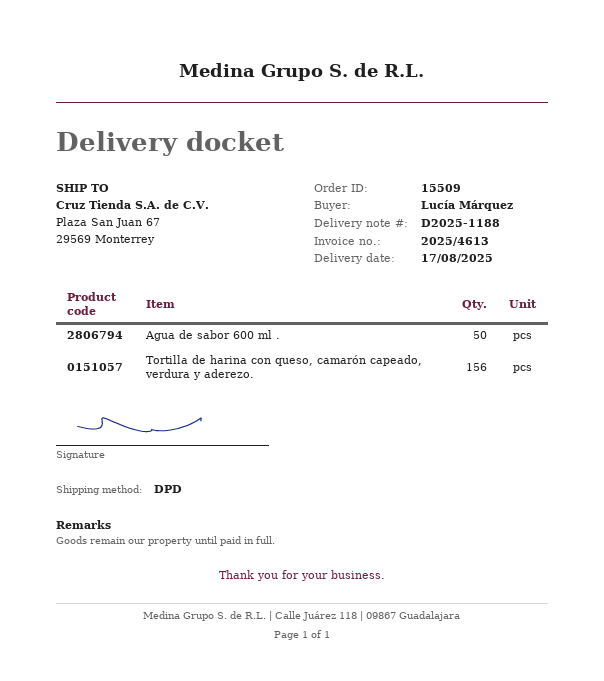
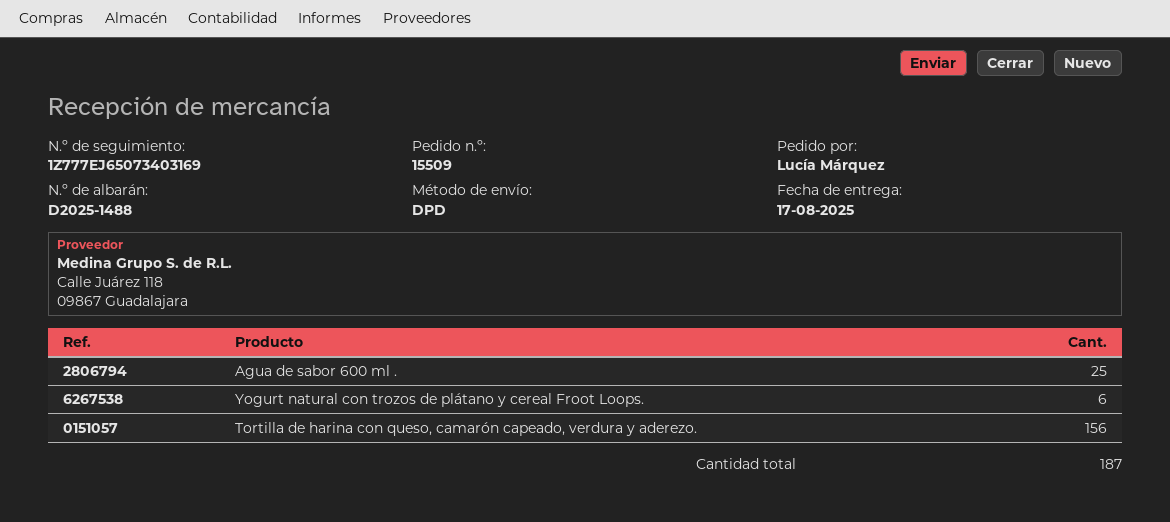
delivery note number: D2025-1188 -> D2025-1488
Agua de sabor 600 ml .: 50 -> 25
Yogurt natural con trozos de plátano y cereal Froot Loops.: none -> 6

